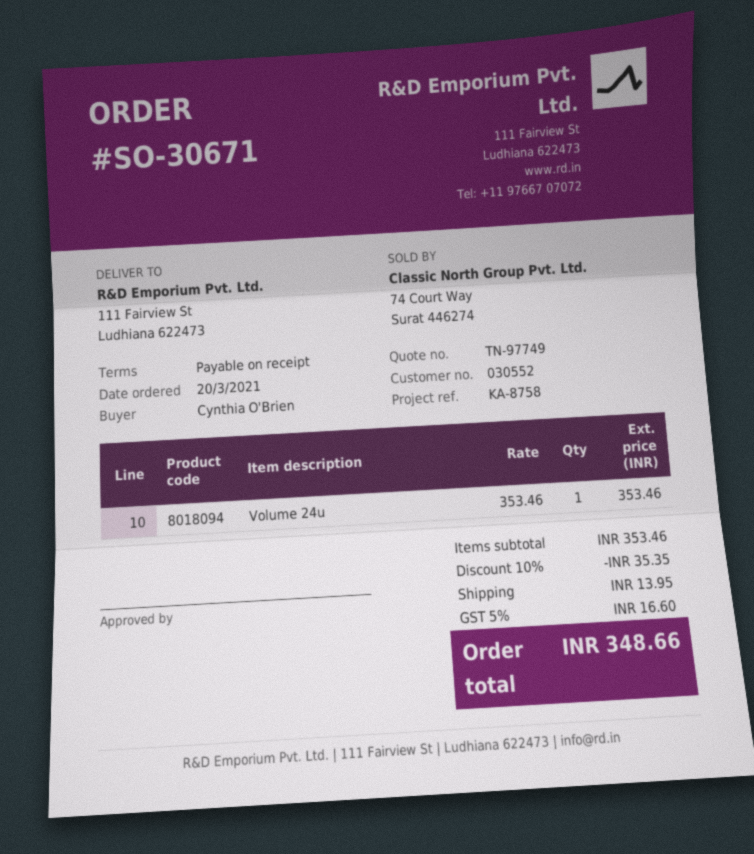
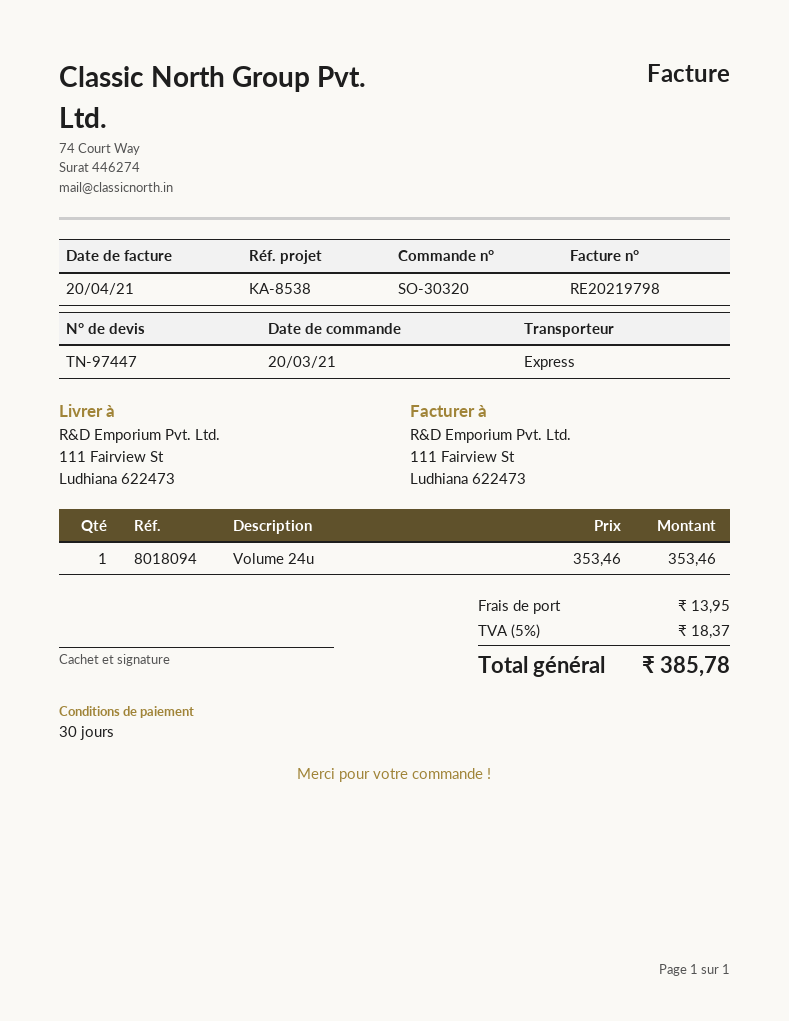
quote number: TN-97749 -> TN-97447
order number: SO-30671 -> SO-30320
payment terms: on receipt -> 30 days
reference: KA-8758 -> KA-8538
discount: 10% = 35.35 -> none
tax: 5% = 16.60 -> 5% = 18.37
total: 348.66 -> 385.78

